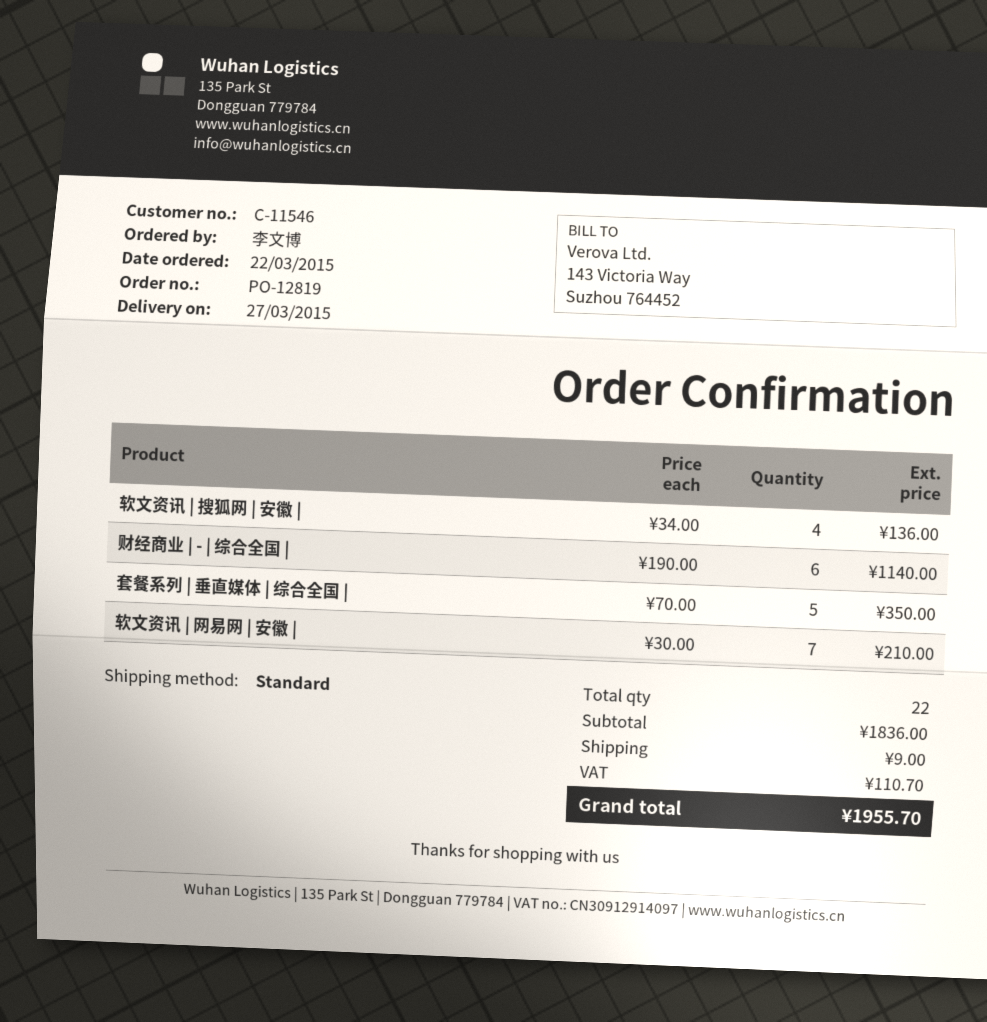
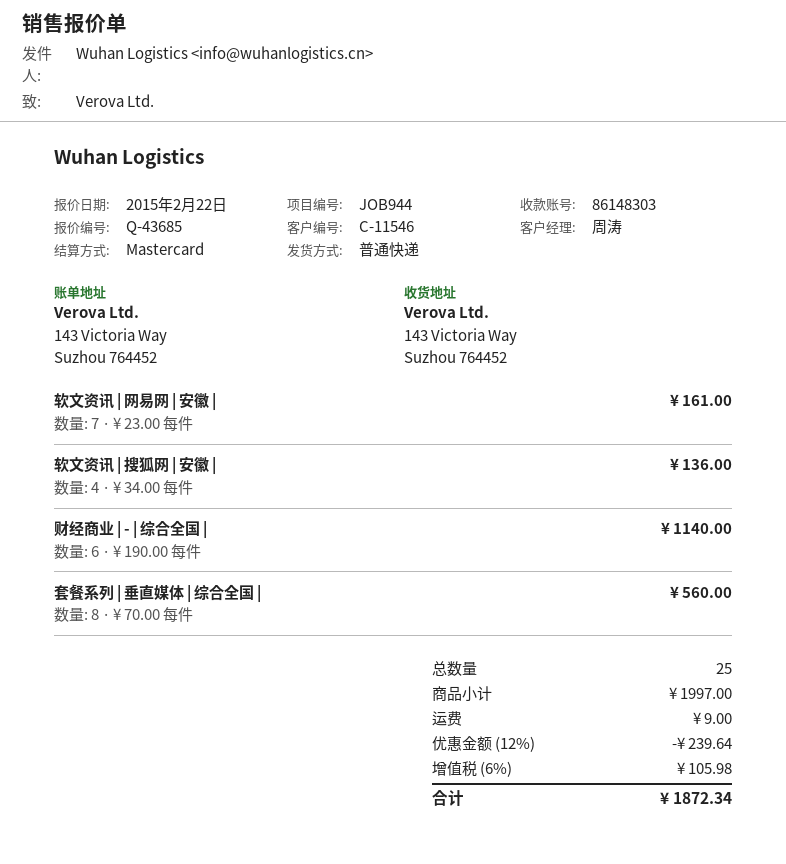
套餐系列 | 垂直媒体 | 综合全国 |: 5 x 70.00 = 350.00 -> 8 x 70.00 = 560.00
软文资讯 | 网易网 | 安徽 |: 7 x 30.00 = 210.00 -> 7 x 23.00 = 161.00
total quantity: 22 -> 25
subtotal: 1836.00 -> 1997.00
discount: none -> 12% = 239.64
tax: 110.70 -> 105.98
total: 1955.70 -> 1872.34

